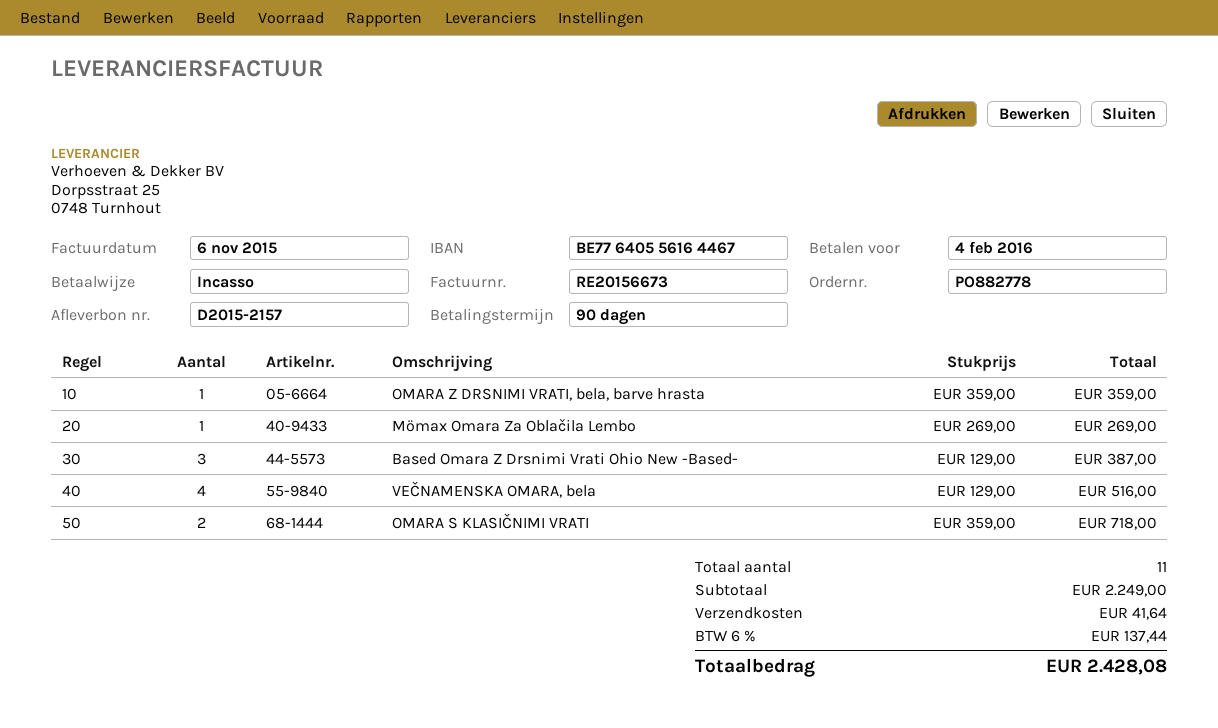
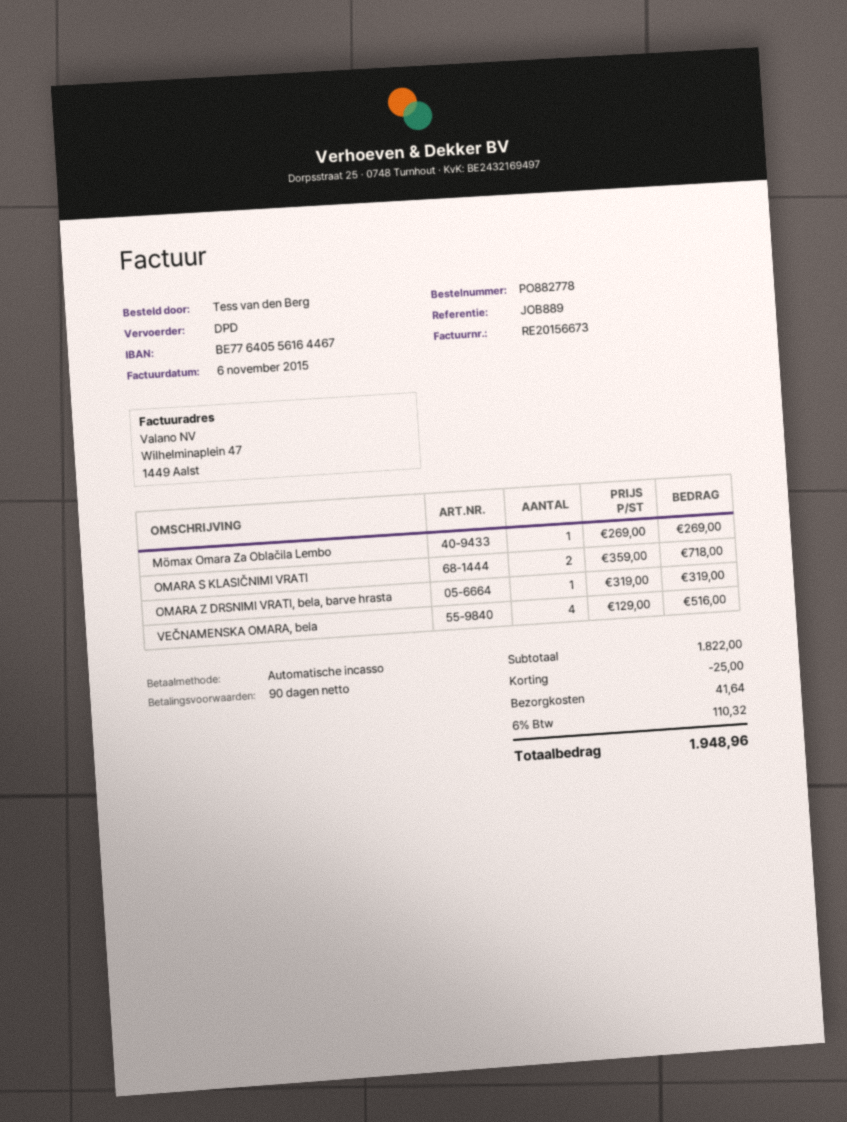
OMARA Z DRSNIMI VRATI, bela, barve hrasta: 1 x 359.00 = 359.00 -> 1 x 319.00 = 319.00
Based Omara Z Drsnimi Vrati Ohio New -Based-: 3 x 129.00 = 387.00 -> none
subtotal: 2249.00 -> 1822.00
discount: none -> 25.00
tax: 6% = 137.44 -> 6% = 110.32
total: 2428.08 -> 1948.96

